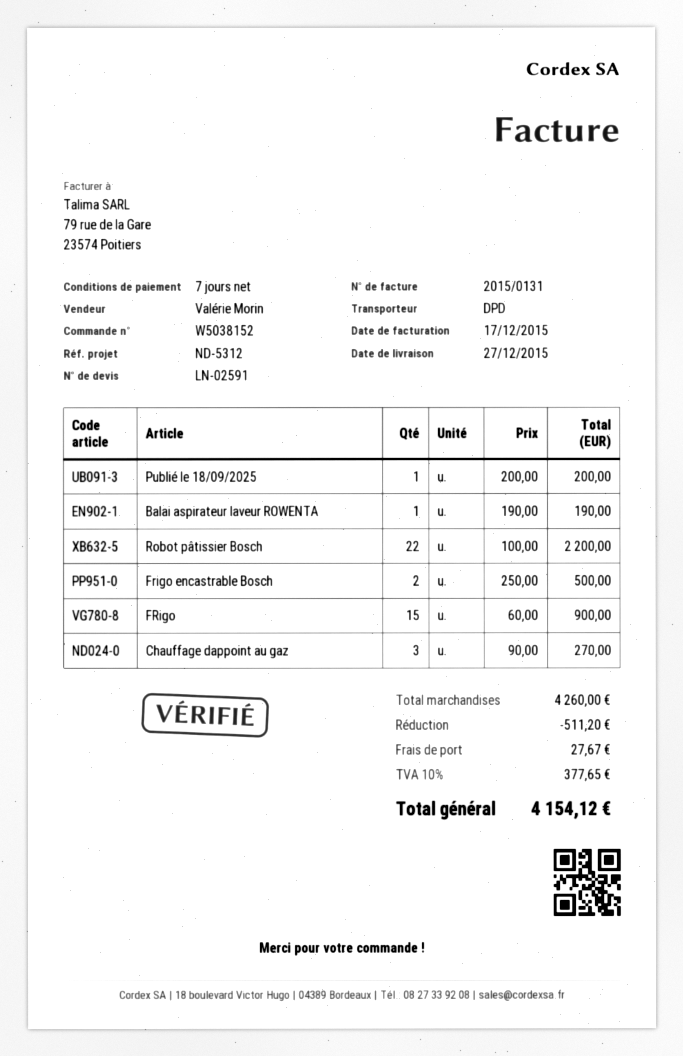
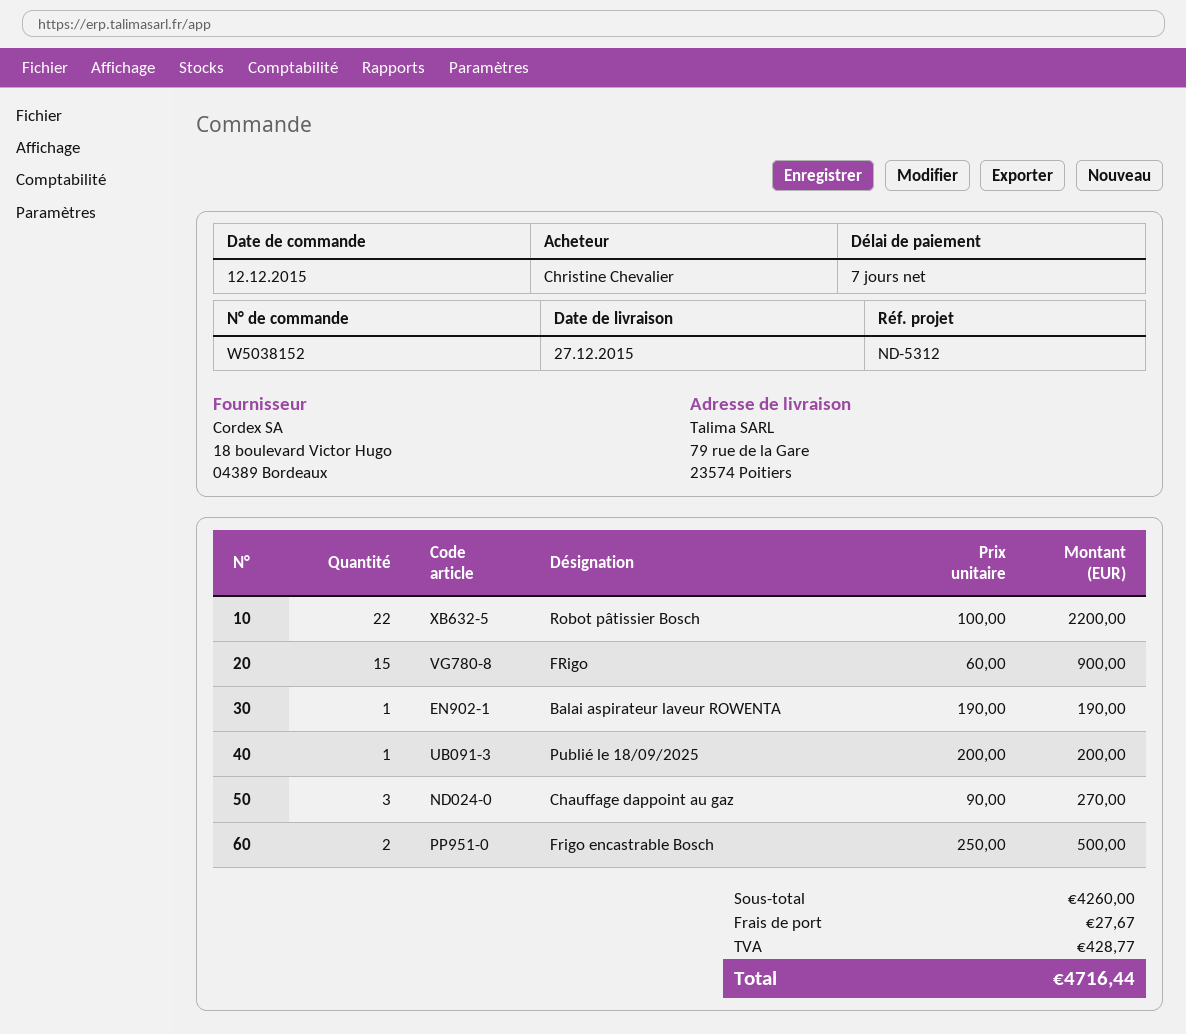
discount: 511.20 -> none
tax: 377.65 -> 428.77
total: 4154.12 -> 4716.44

